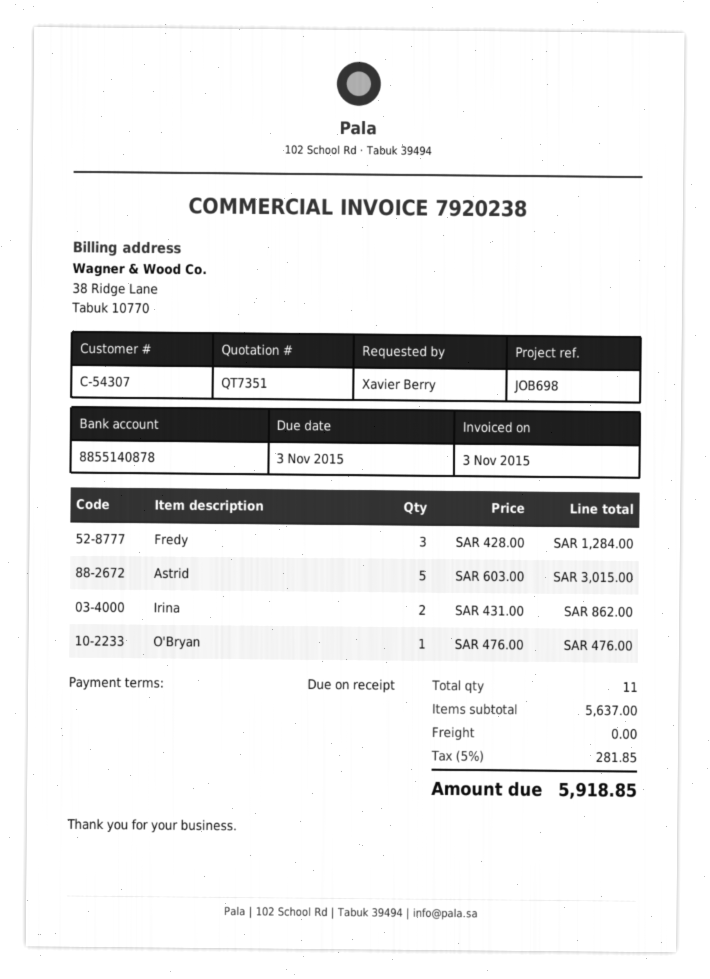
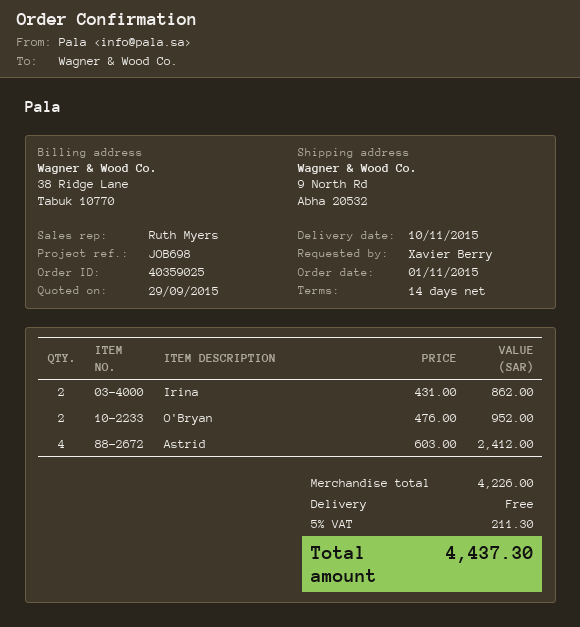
payment terms: on receipt -> 14 days
Fredy: 3 x 428.00 = 1284.00 -> none
Astrid: 5 x 603.00 = 3015.00 -> 4 x 603.00 = 2412.00
O'Bryan: 1 x 476.00 = 476.00 -> 2 x 476.00 = 952.00
subtotal: 5637.00 -> 4226.00
tax: 5% = 281.85 -> 5% = 211.30
total: 5918.85 -> 4437.30

